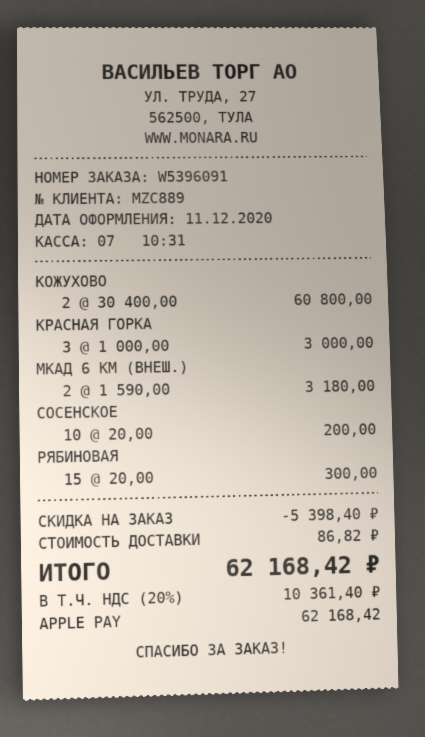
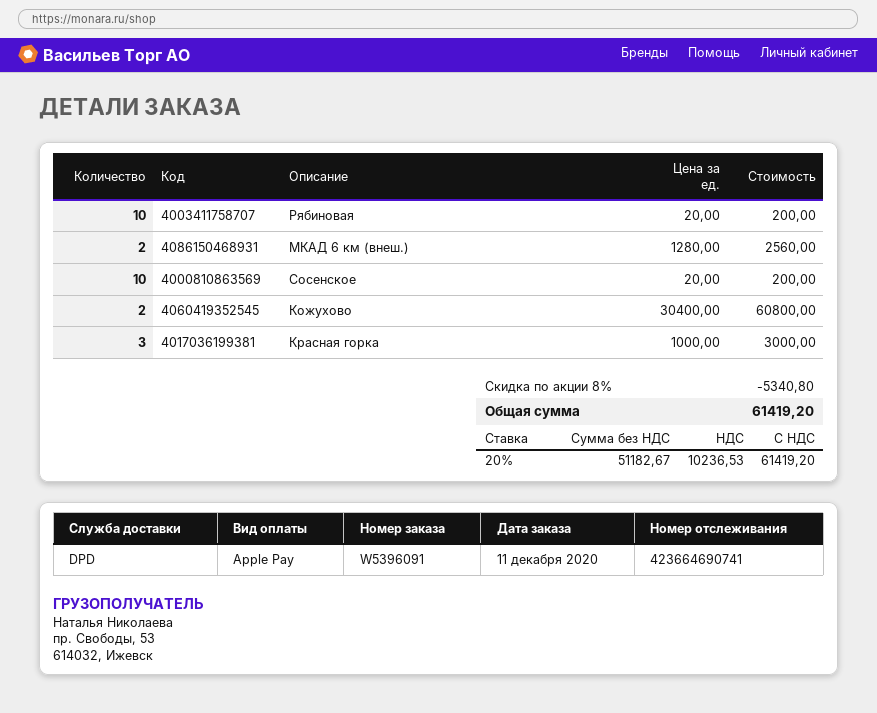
МКАД 6 КМ (ВНЕШ.): 2 x 1590.00 = 3180.00 -> 2 x 1280.00 = 2560.00
РЯБИНОВАЯ: 15 x 20.00 = 300.00 -> 10 x 20.00 = 200.00
discount: 5398.40 -> 5340.80
shipping: 86.82 -> none
tax: 20% = 10361.40 -> 20% = 10236.53
total: 62168.42 -> 61419.20

